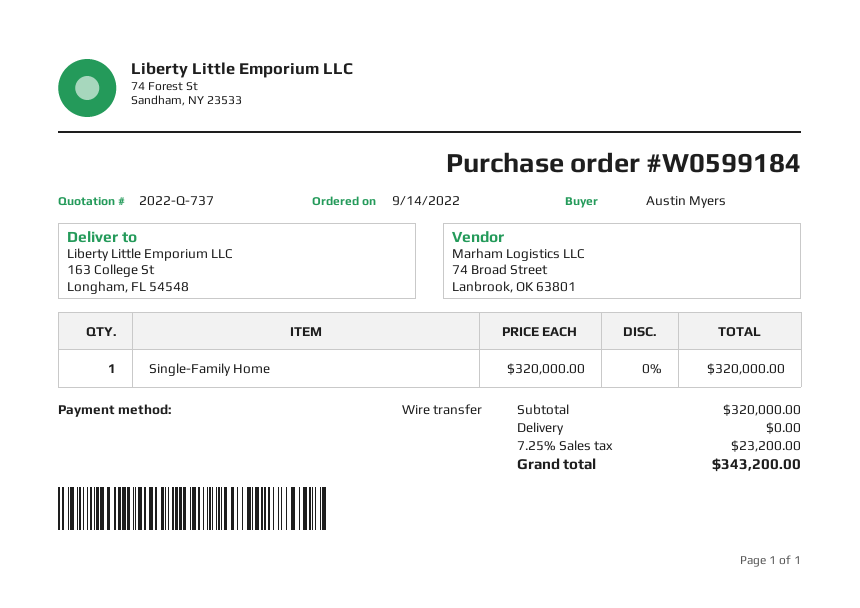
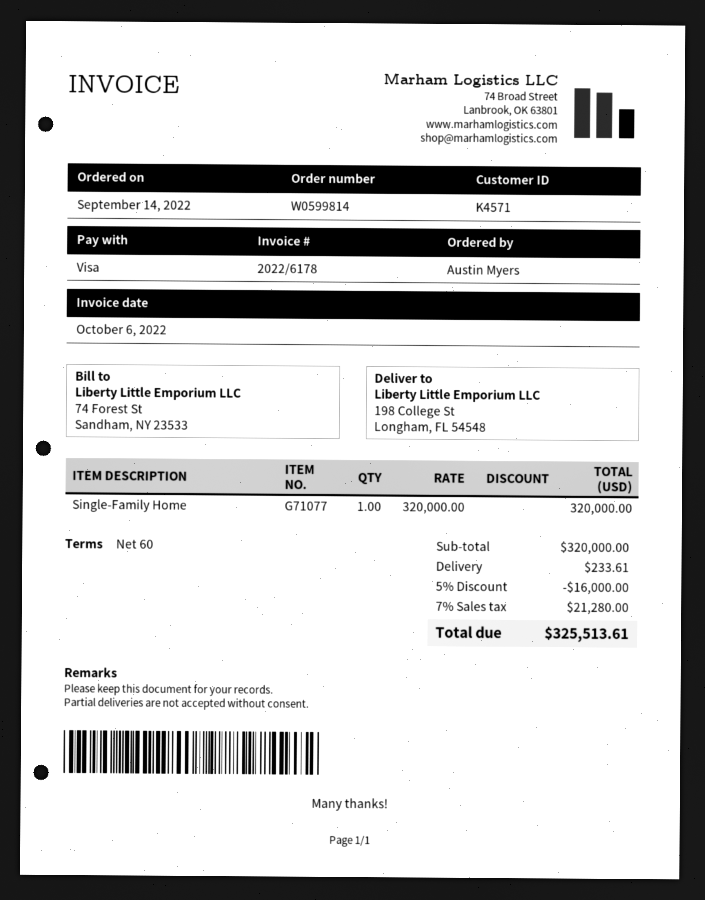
order number: W0599184 -> W0599814
payment method: bank transfer -> Visa
ship to: 163 College St, Longham, FL 54548 -> 198 College St, Longham, FL 54548
discount: none -> 5% = 16000.00
shipping: 0.00 -> 233.61
tax: 7.25% = 23200.00 -> 7% = 21280.00
total: 343200.00 -> 325513.61

